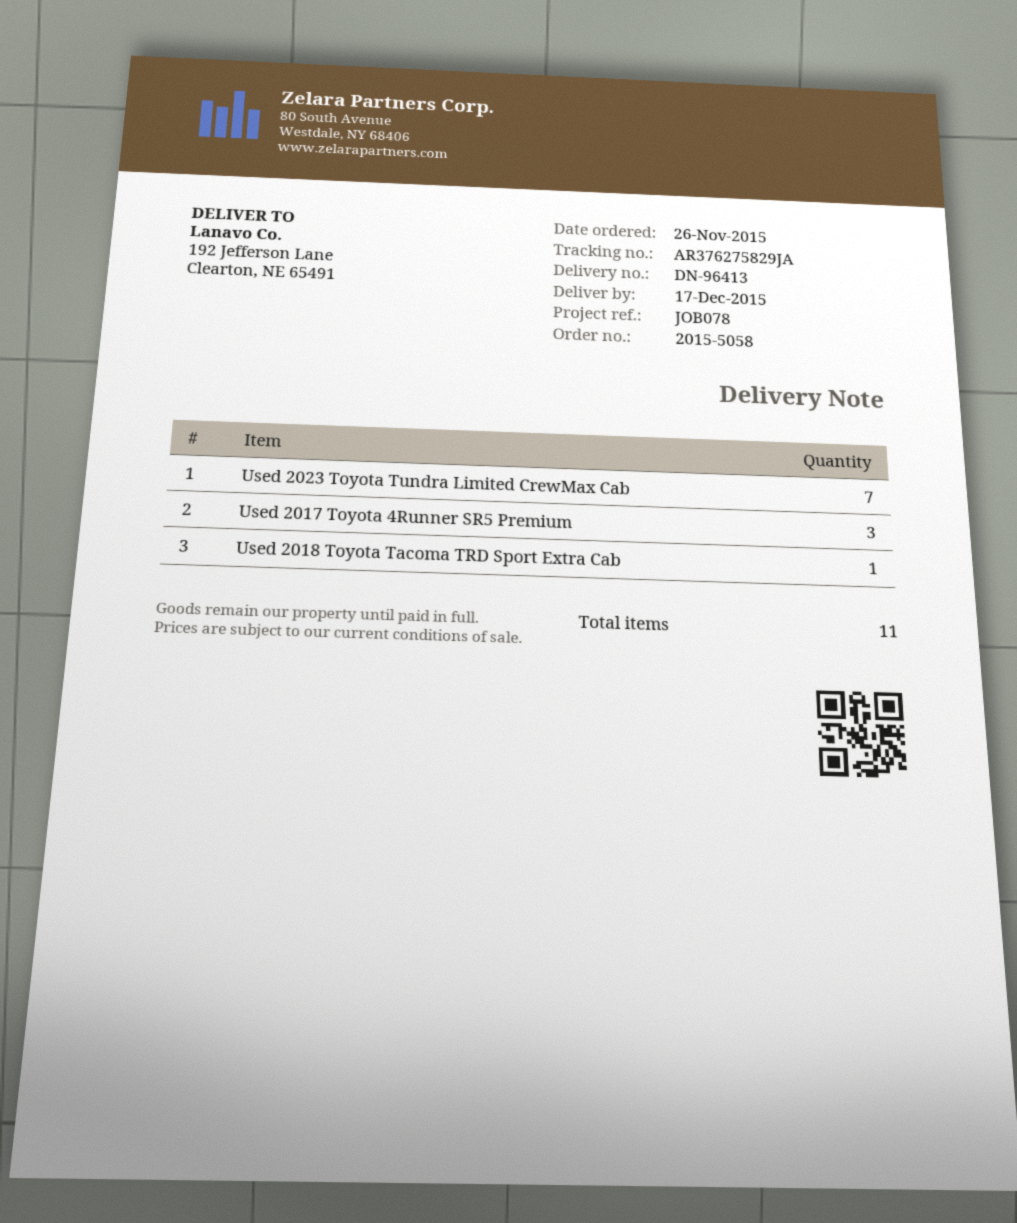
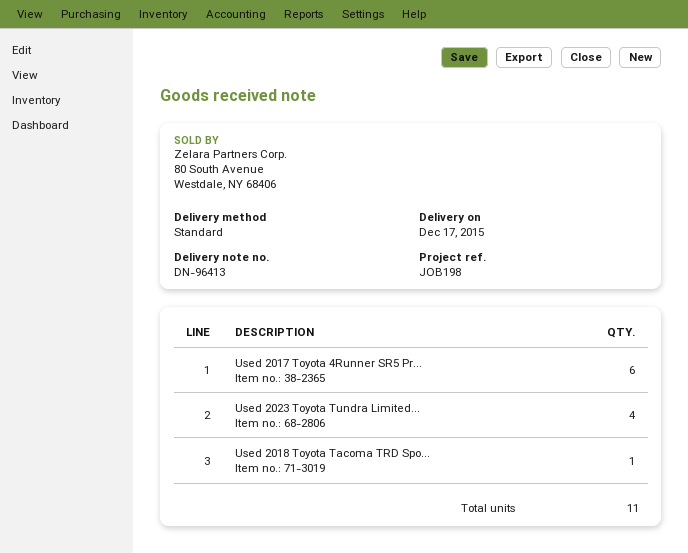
reference: JOB078 -> JOB198
Used 2023 Toyota Tundra Limited CrewMax Cab: 7 -> 4
Used 2017 Toyota 4Runner SR5 Premium: 3 -> 6

